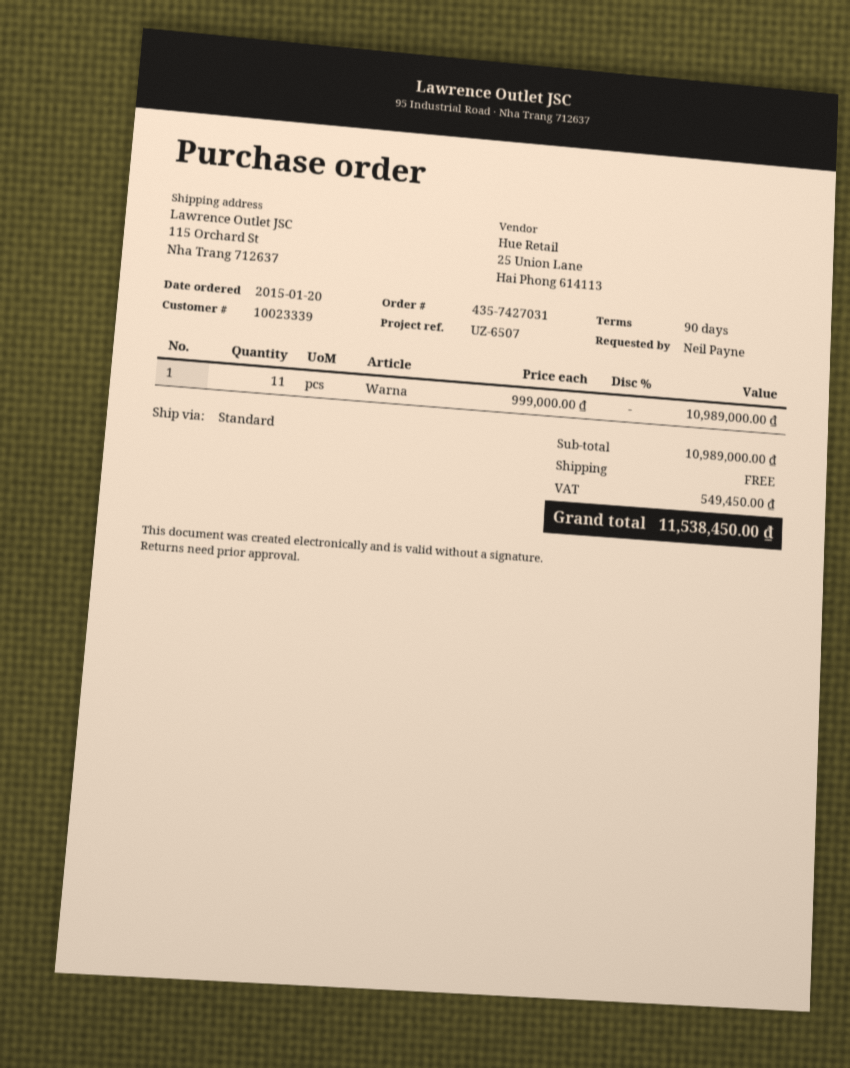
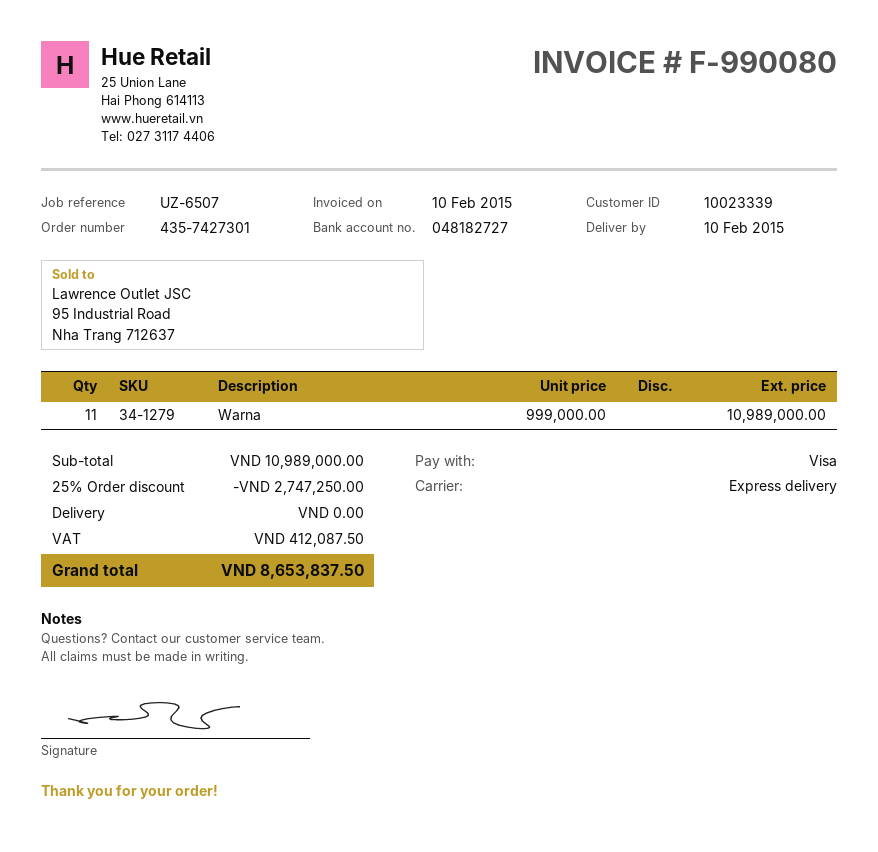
order number: 435-7427031 -> 435-7427301
shipping method: standard -> express
discount: none -> 25% = 2747250.00
tax: 549450.00 -> 412087.50
total: 11538450.00 -> 8653837.50

